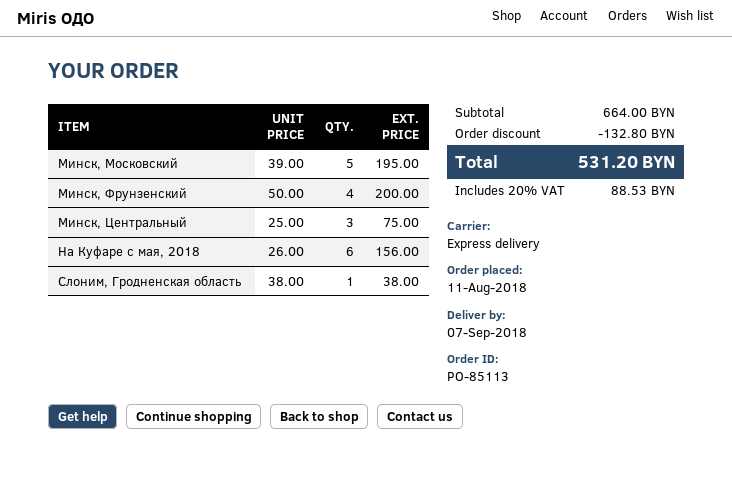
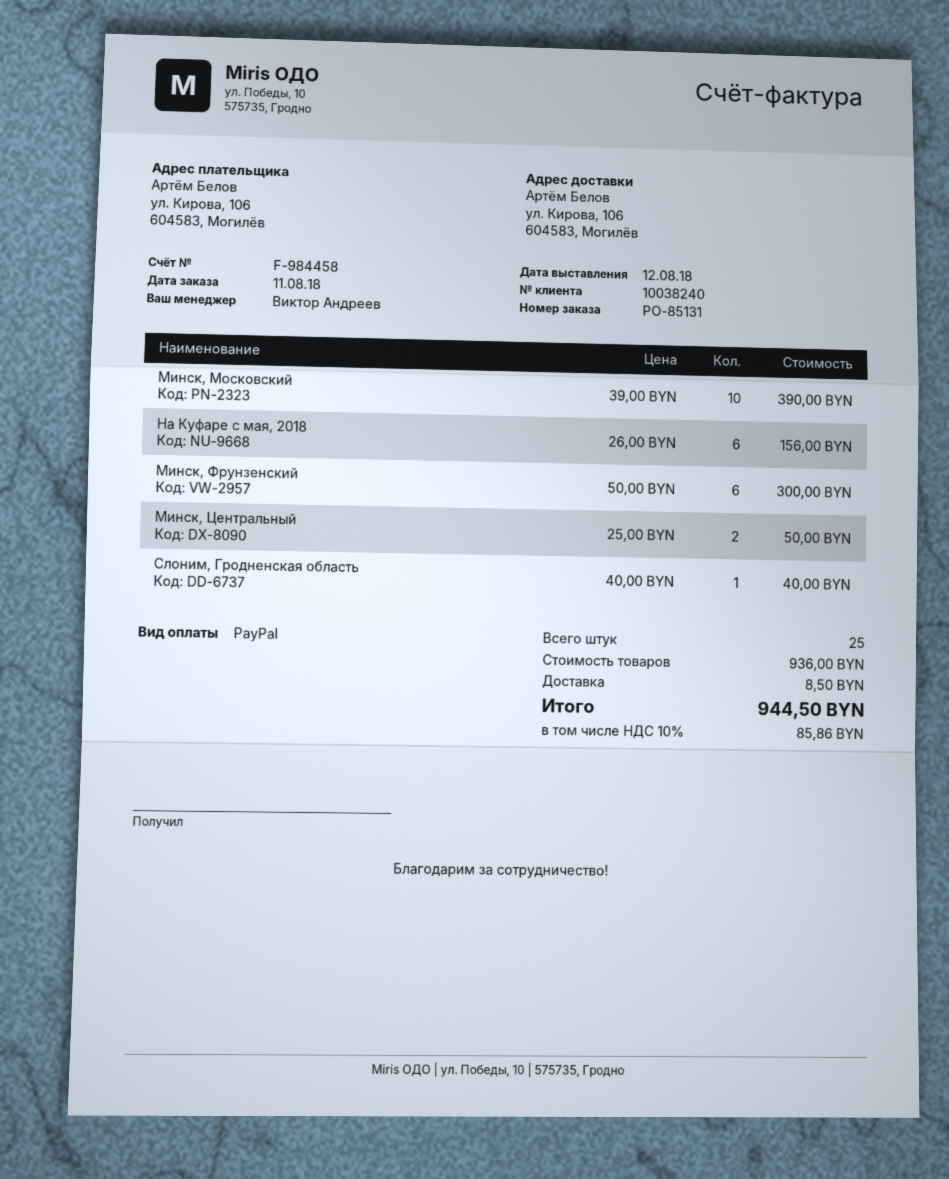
order number: PO-85113 -> PO-85131
Минск, Московский: 5 x 39.00 = 195.00 -> 10 x 39.00 = 390.00
Минск, Фрунзенский: 4 x 50.00 = 200.00 -> 6 x 50.00 = 300.00
Минск, Центральный: 3 x 25.00 = 75.00 -> 2 x 25.00 = 50.00
Слоним, Гродненская область: 1 x 38.00 = 38.00 -> 1 x 40.00 = 40.00
subtotal: 664.00 -> 936.00
discount: 132.80 -> none
shipping: none -> 8.50
tax: 20% = 88.53 -> 10% = 85.86
total: 531.20 -> 944.50

